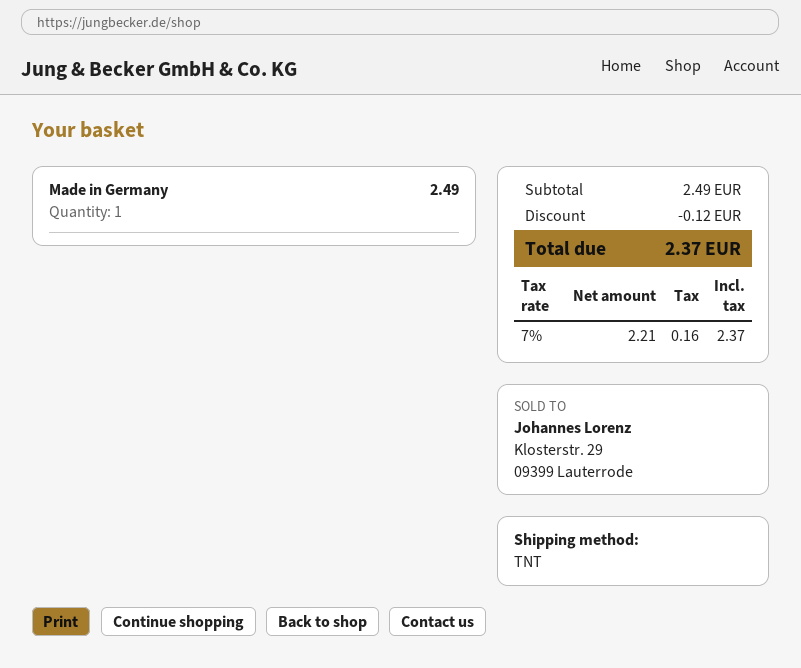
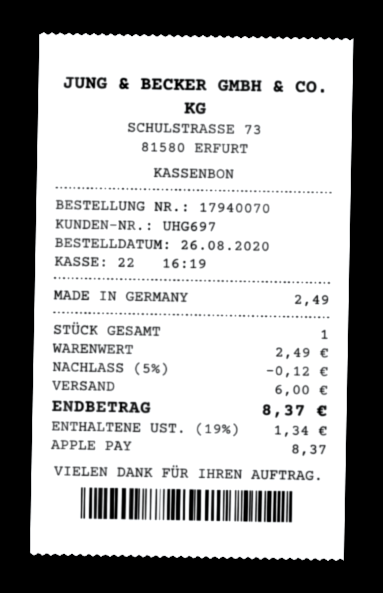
shipping: none -> 6.00
tax: 7% = 0.16 -> 19% = 1.34
total: 2.37 -> 8.37

